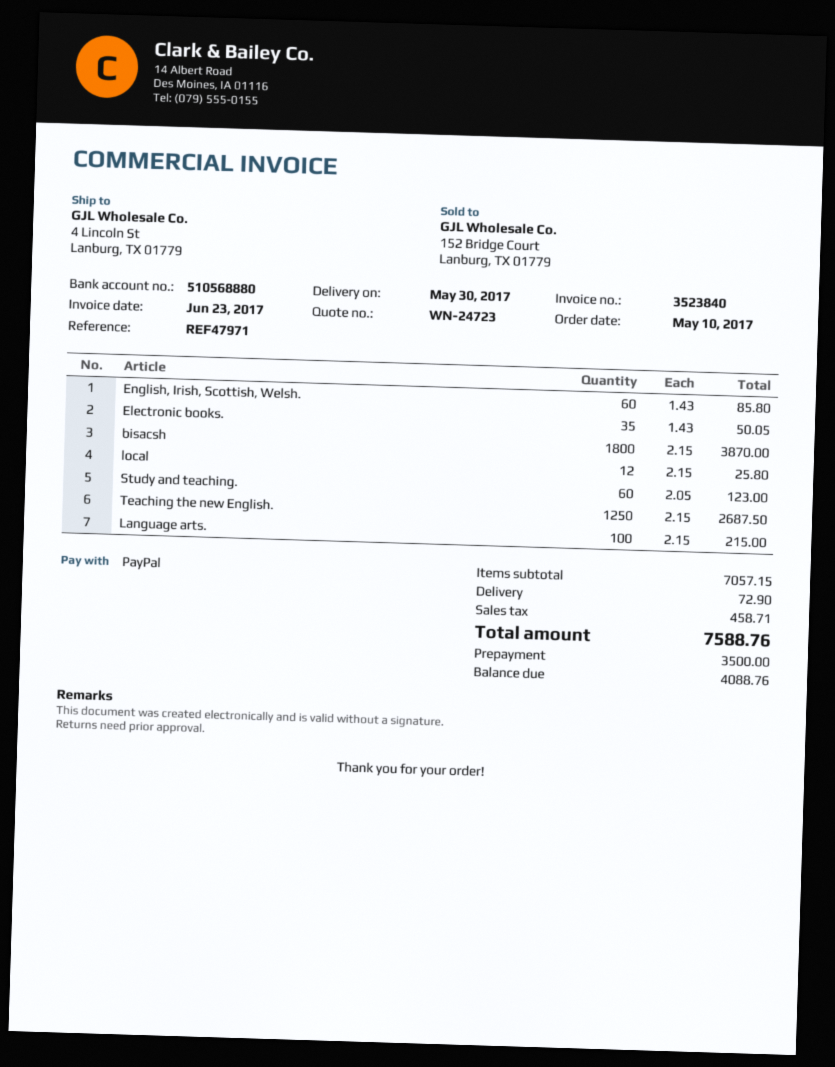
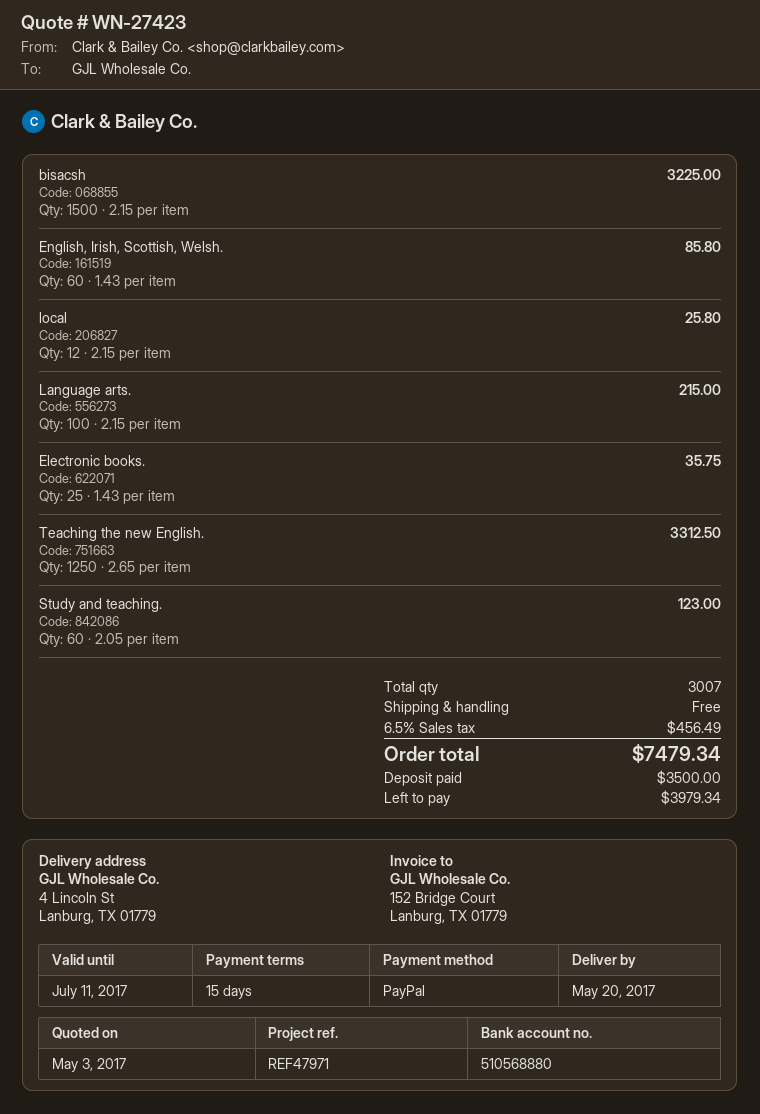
quote number: WN-24723 -> WN-27423
delivery date: 2017-05-30 -> 2017-05-20
Electronic books.: 35 x 1.43 = 50.05 -> 25 x 1.43 = 35.75
bisacsh: 1800 x 2.15 = 3870.00 -> 1500 x 2.15 = 3225.00
Teaching the new English.: 1250 x 2.15 = 2687.50 -> 1250 x 2.65 = 3312.50
shipping: 72.90 -> 0.00
tax: 458.71 -> 456.49
total: 7588.76 -> 7479.34
balance: 4088.76 -> 3979.34

